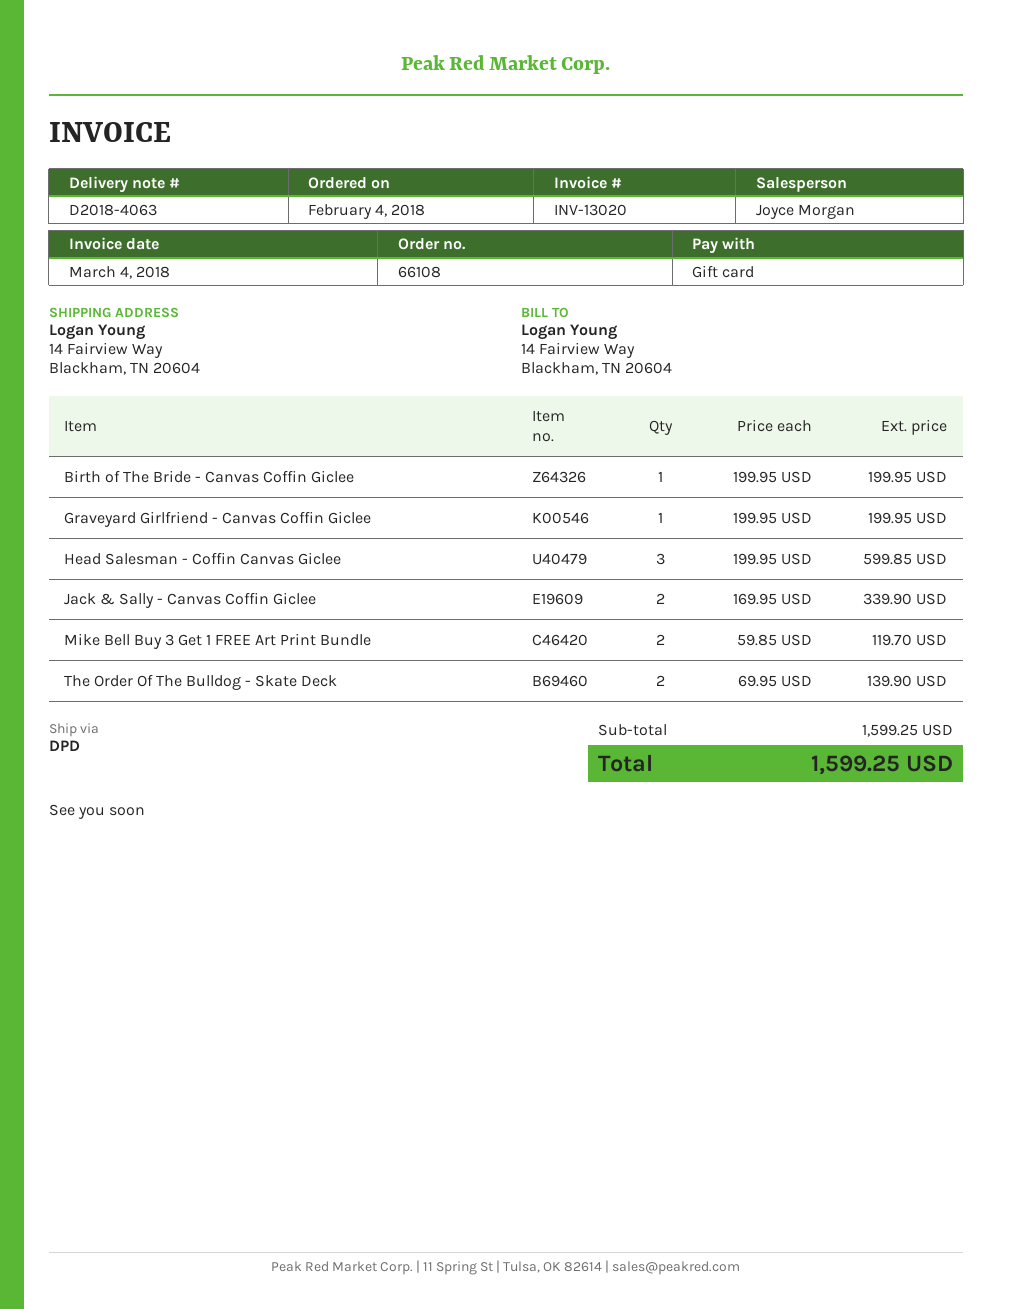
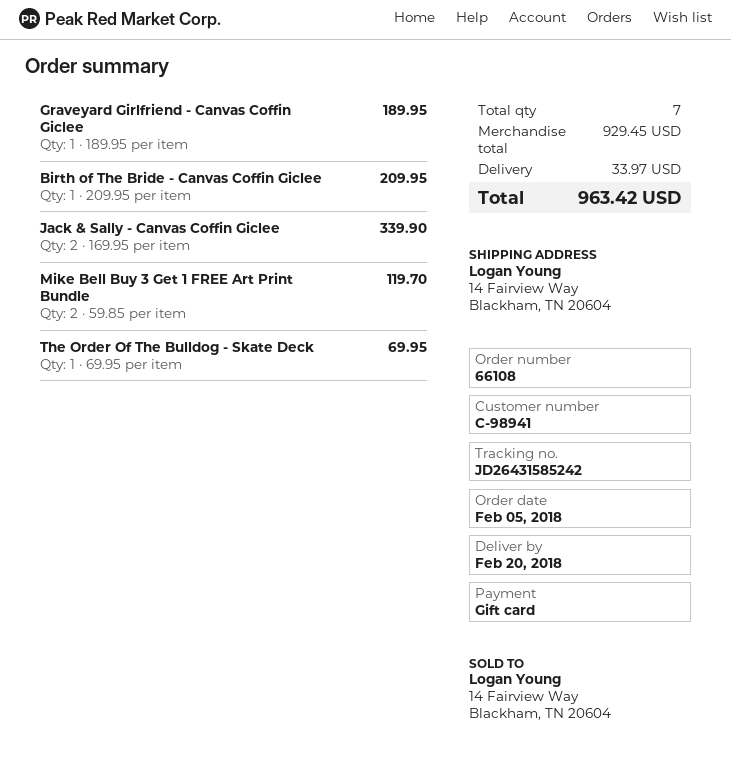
order date: 2018-02-04 -> 2018-02-05
Birth of The Bride - Canvas Coffin Giclee: 1 x 199.95 = 199.95 -> 1 x 209.95 = 209.95
Graveyard Girlfriend - Canvas Coffin Giclee: 1 x 199.95 = 199.95 -> 1 x 189.95 = 189.95
Head Salesman - Coffin Canvas Giclee: 3 x 199.95 = 599.85 -> none
The Order Of The Bulldog - Skate Deck: 2 x 69.95 = 139.90 -> 1 x 69.95 = 69.95
subtotal: 1599.25 -> 929.45
shipping: none -> 33.97
total: 1599.25 -> 963.42

